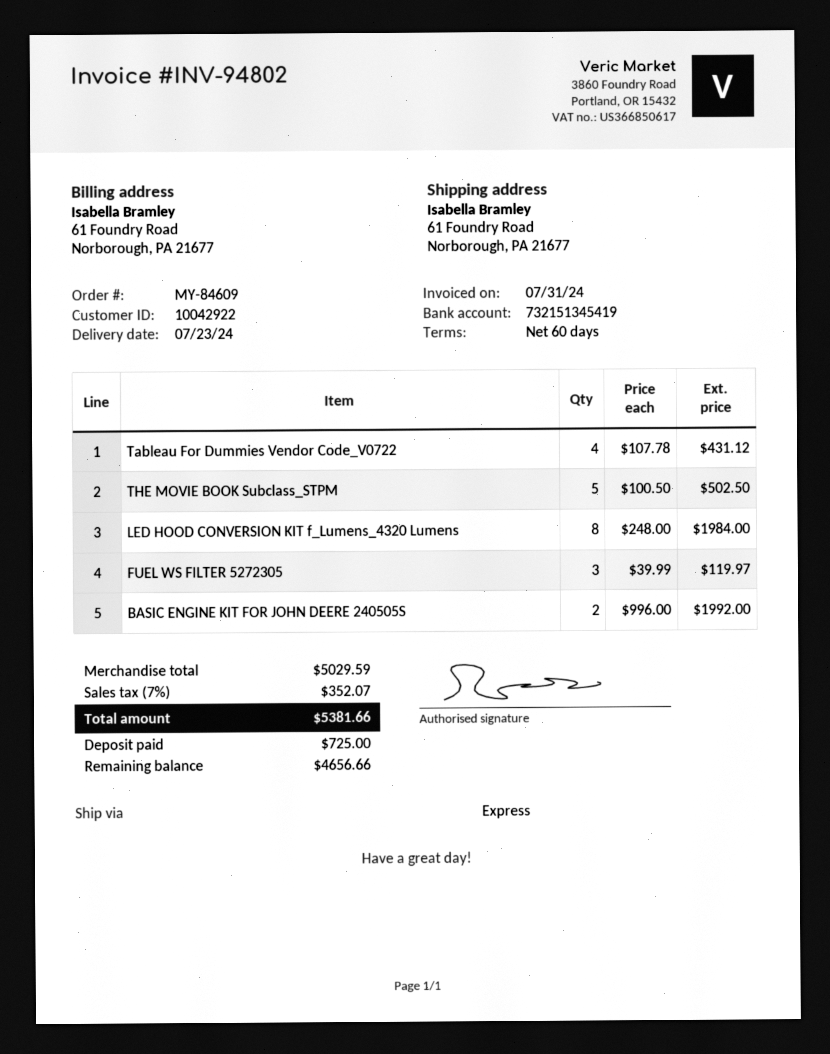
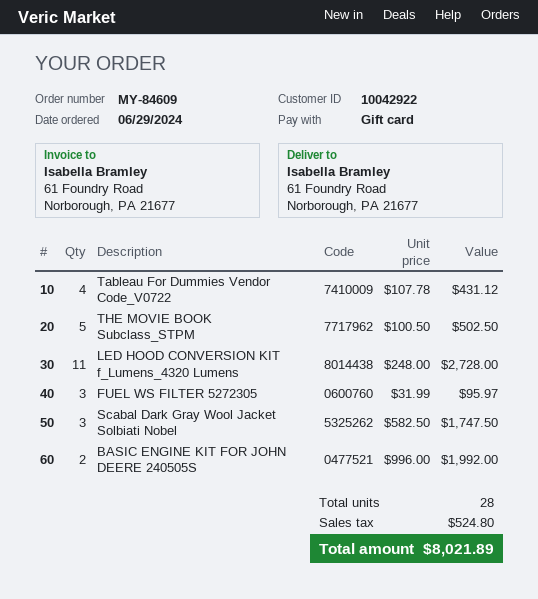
LED HOOD CONVERSION KIT f_Lumens_4320 Lumens: 8 x 248.00 = 1984.00 -> 11 x 248.00 = 2728.00
FUEL WS FILTER 5272305: 3 x 39.99 = 119.97 -> 3 x 31.99 = 95.97
Scabal Dark Gray Wool Jacket Solbiati Nobel: none -> 3 x 582.50 = 1747.50
tax: 352.07 -> 524.80
total: 5381.66 -> 8021.89

